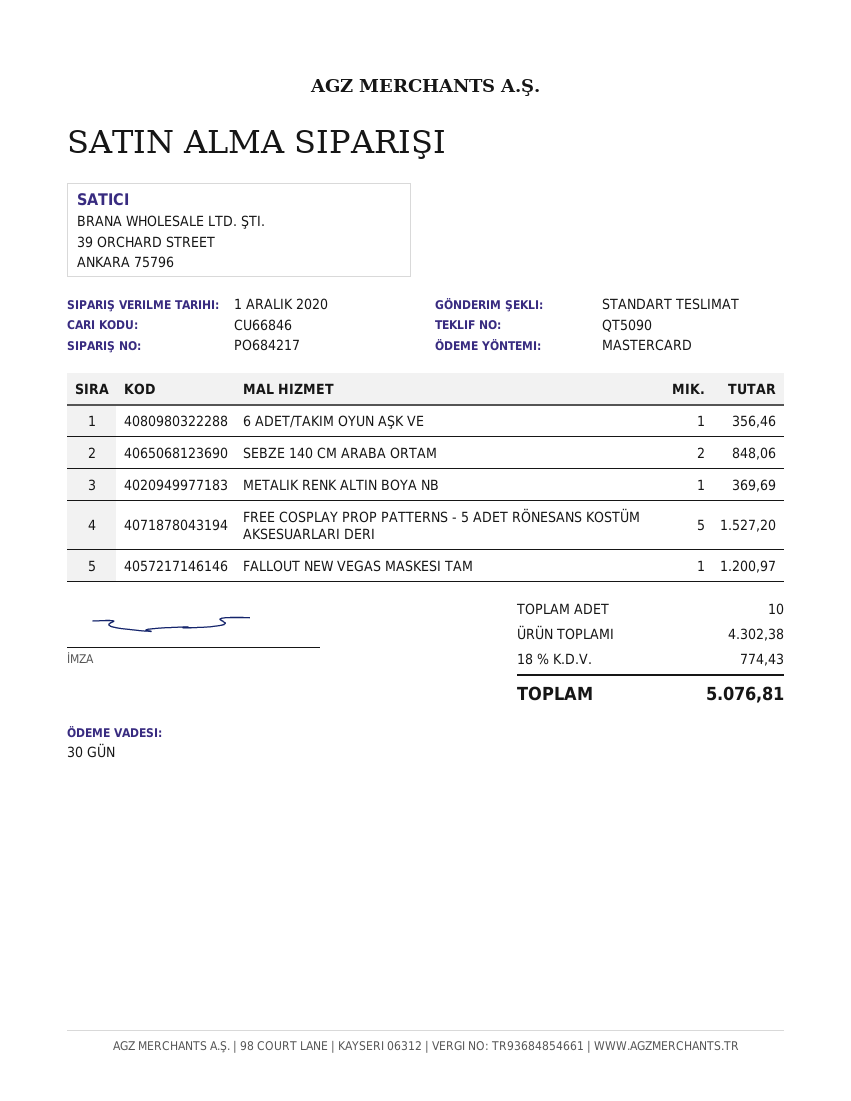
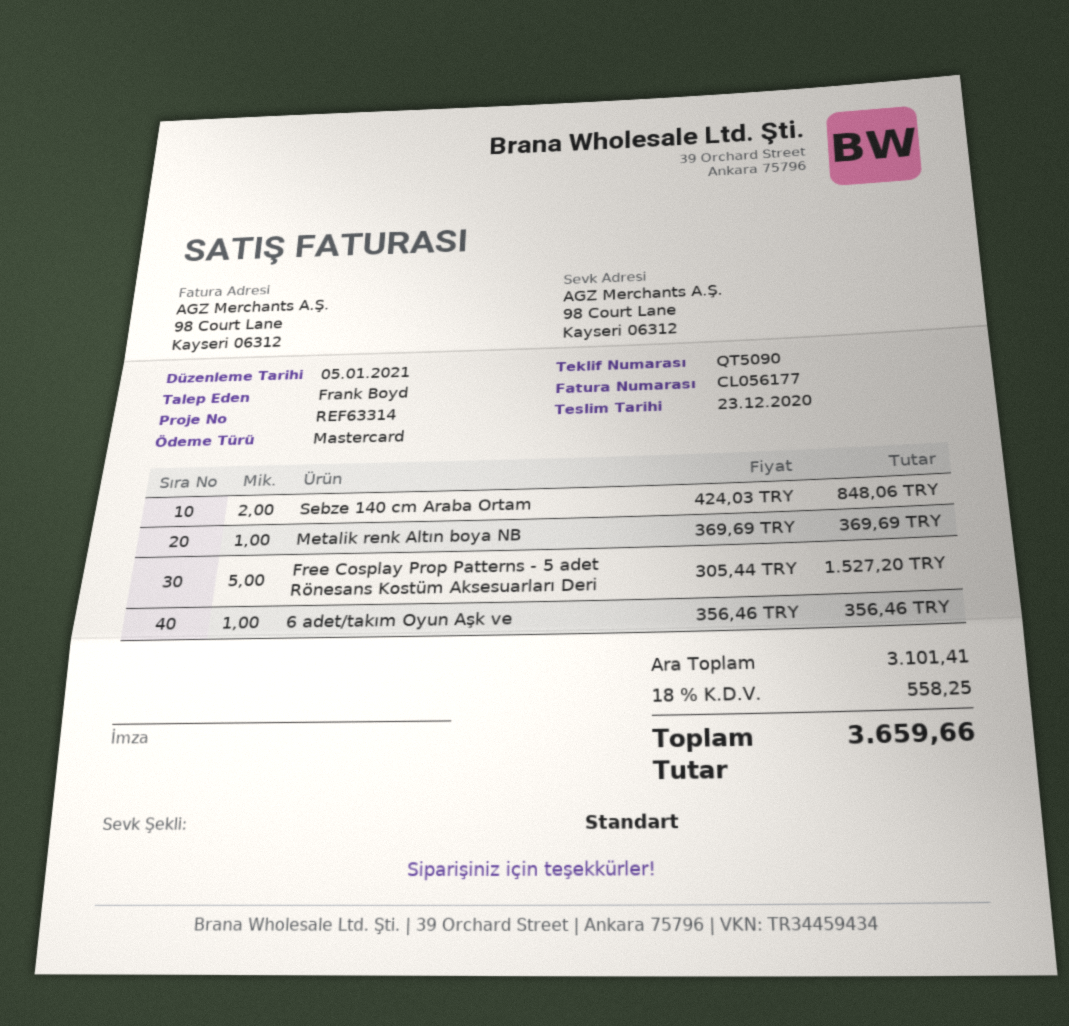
FALLOUT NEW VEGAS MASKESI TAM: 1 for 1200.97 -> none
subtotal: 4302.38 -> 3101.41
tax: 18% = 774.43 -> 18% = 558.25
total: 5076.81 -> 3659.66

